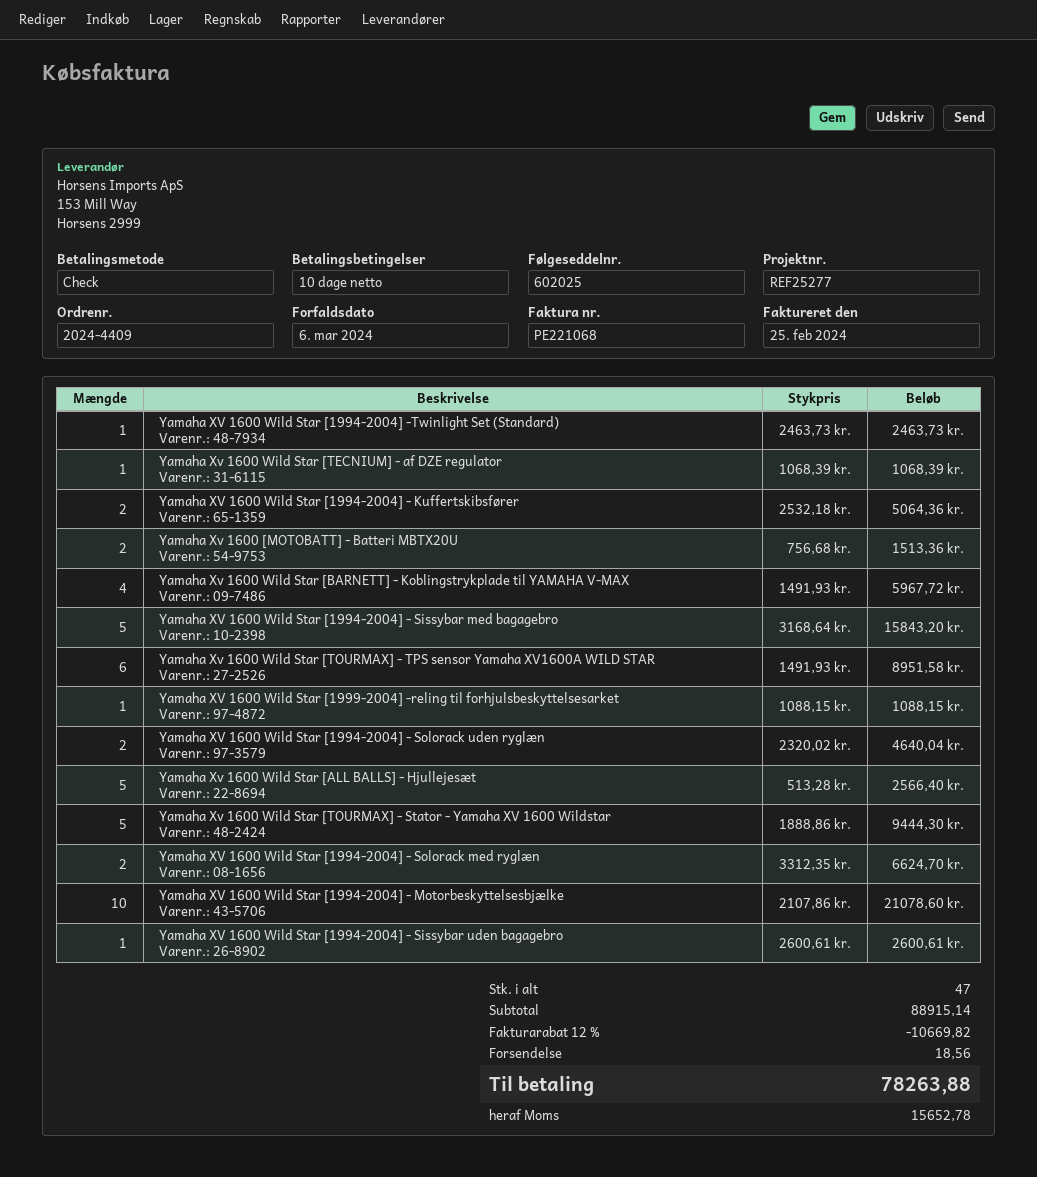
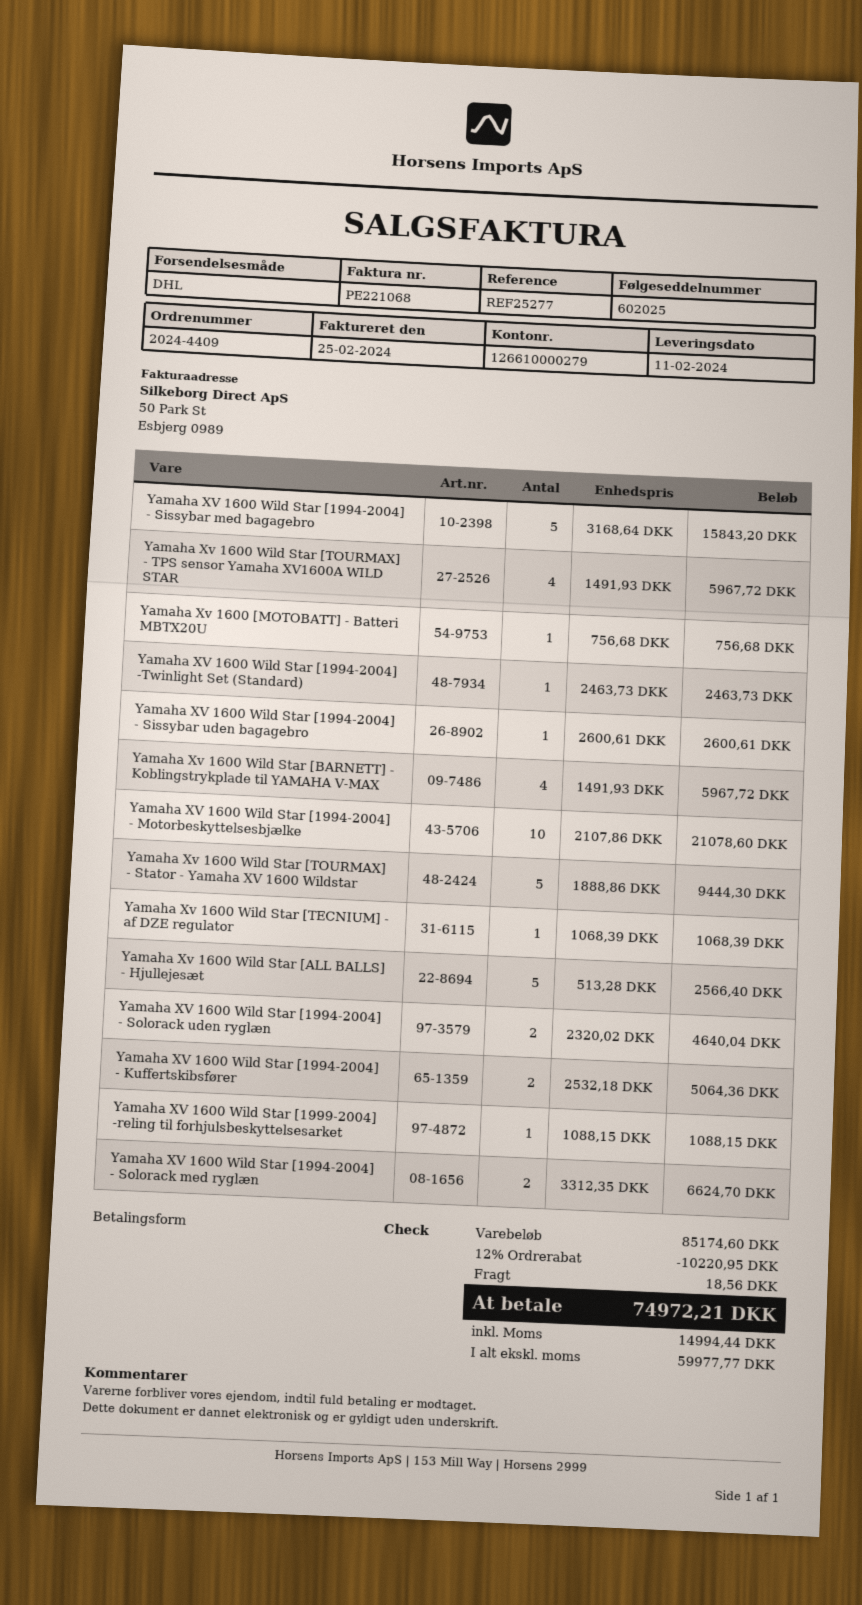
Yamaha Xv 1600 [MOTOBATT] - Batteri MBTX20U: 2 x 756.68 = 1513.36 -> 1 x 756.68 = 756.68
Yamaha Xv 1600 Wild Star [TOURMAX] - TPS sensor Yamaha XV1600A WILD STAR: 6 x 1491.93 = 8951.58 -> 4 x 1491.93 = 5967.72
subtotal: 88915.14 -> 85174.60
discount: 12% = 10669.82 -> 12% = 10220.95
tax: 15652.78 -> 14994.44
total: 78263.88 -> 74972.21

